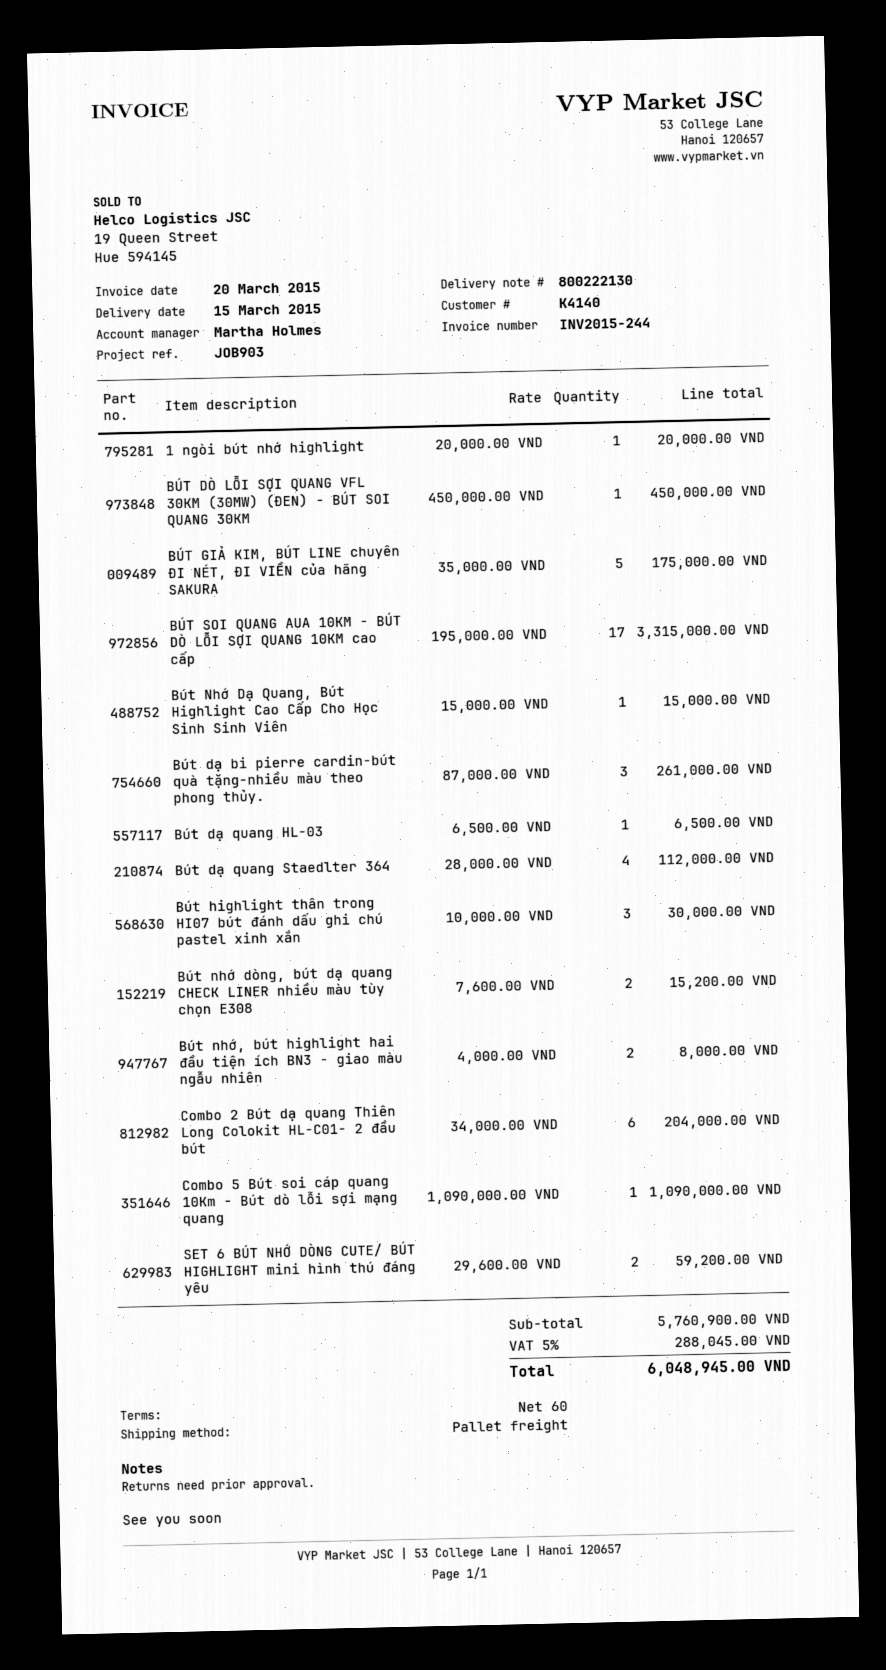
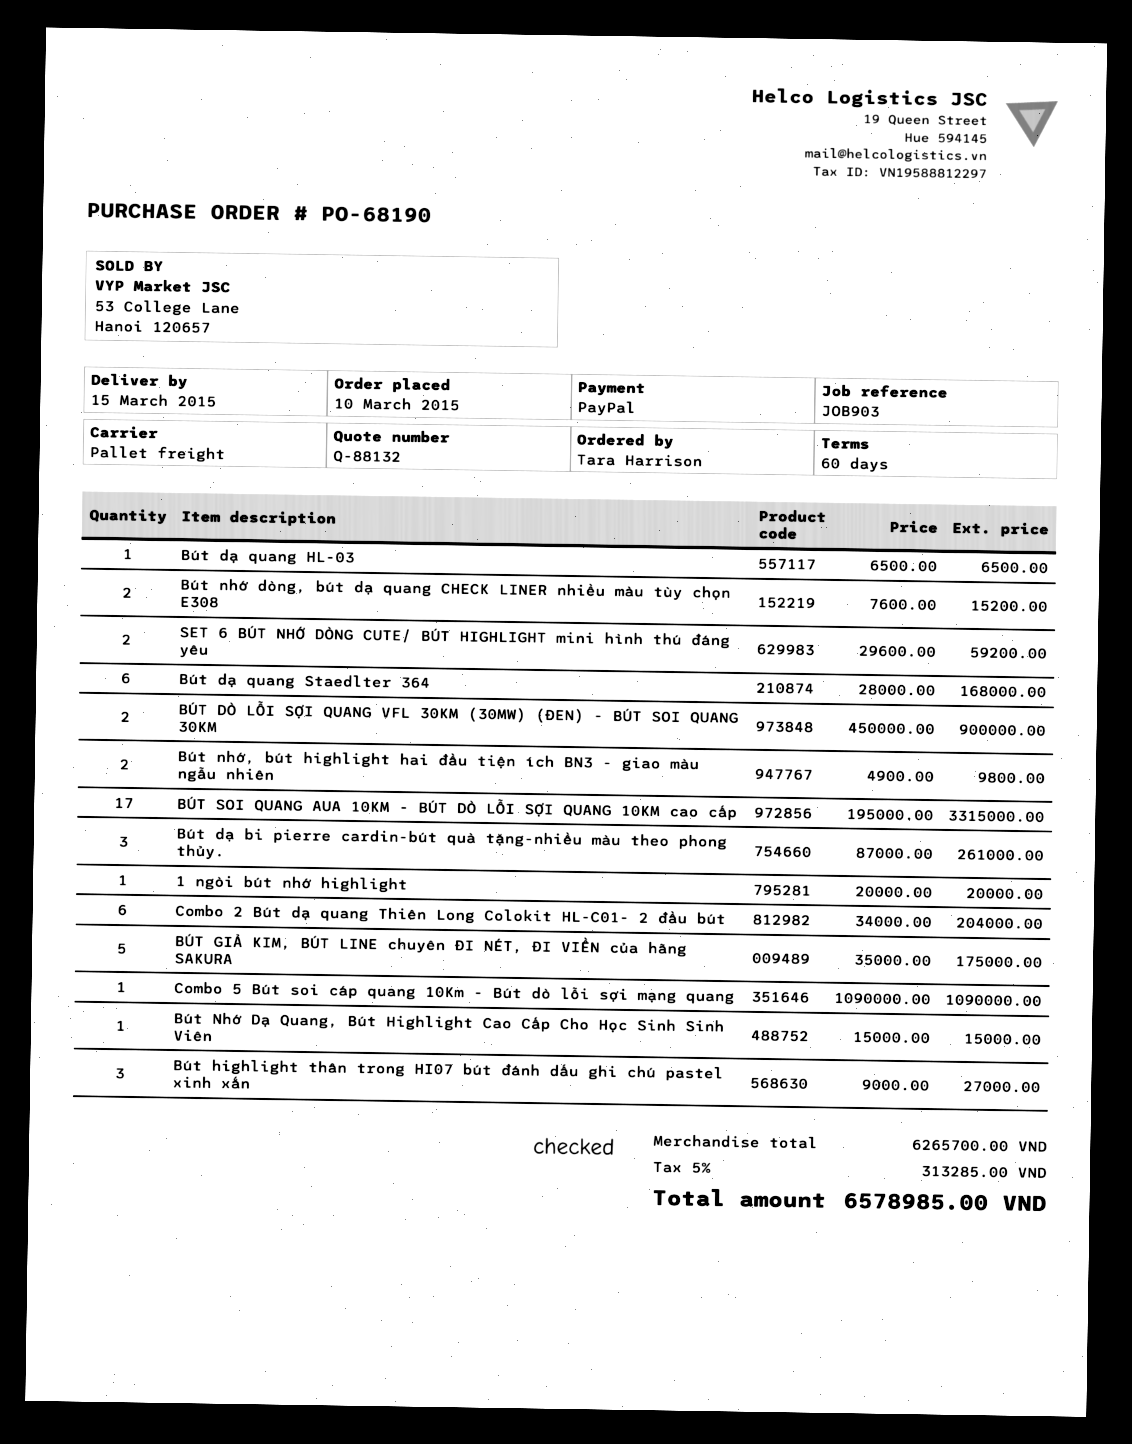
BÚT DÒ LỖI SỢI QUANG VFL 30KM (30MW) (ĐEN) - BÚT SOI QUANG 30KM: 1 x 450000.00 = 450000.00 -> 2 x 450000.00 = 900000.00
Bút dạ quang Staedlter 364: 4 x 28000.00 = 112000.00 -> 6 x 28000.00 = 168000.00
Bút highlight thân trong HI07 bút đánh dấu ghi chú pastel xinh xắn: 3 x 10000.00 = 30000.00 -> 3 x 9000.00 = 27000.00
Bút nhớ, bút highlight hai đầu tiện ích BN3 - giao màu ngẫu nhiên: 2 x 4000.00 = 8000.00 -> 2 x 4900.00 = 9800.00
subtotal: 5760900.00 -> 6265700.00
tax: 5% = 288045.00 -> 5% = 313285.00
total: 6048945.00 -> 6578985.00

